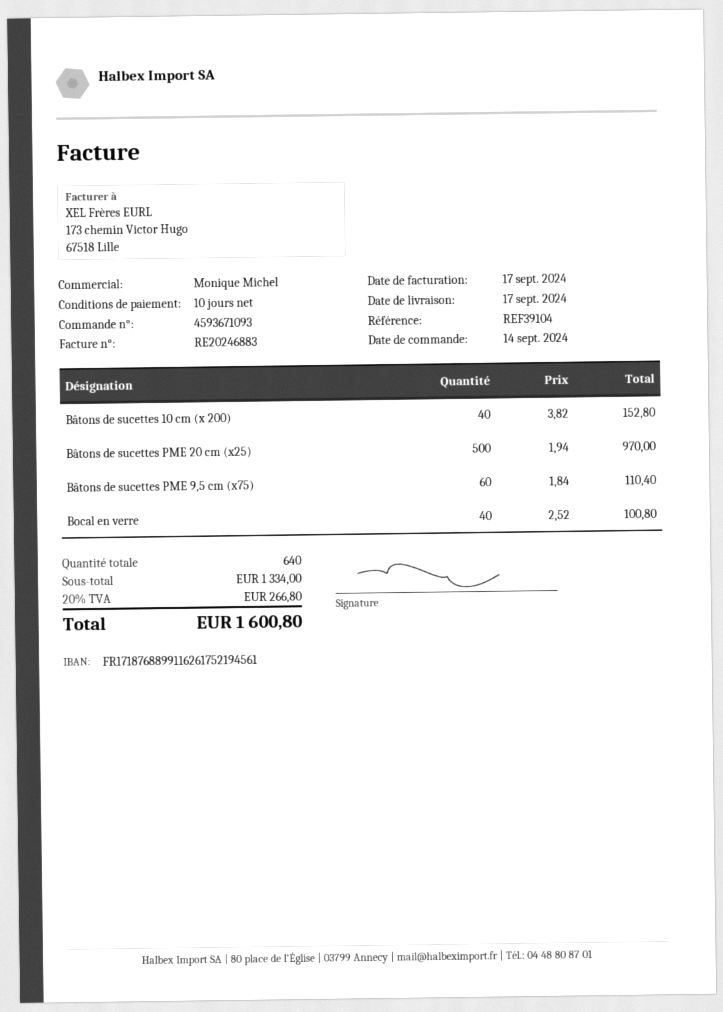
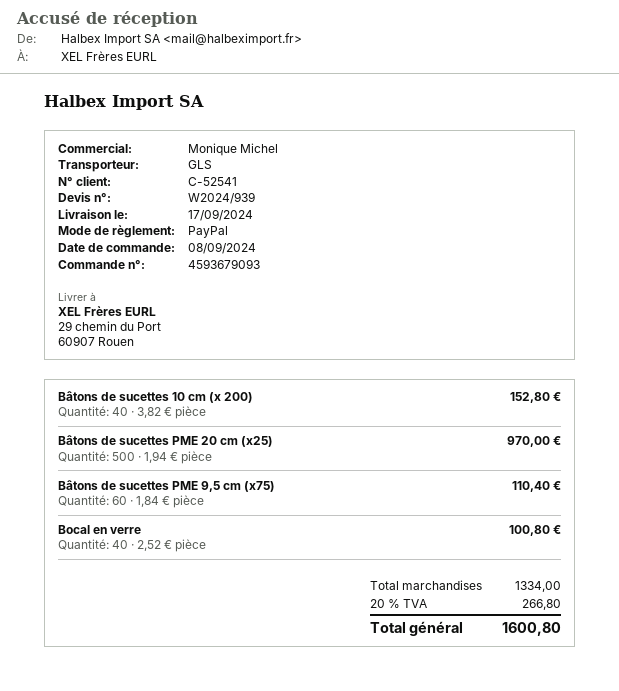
order number: 4593671093 -> 4593679093
order date: 2024-09-14 -> 2024-09-08

